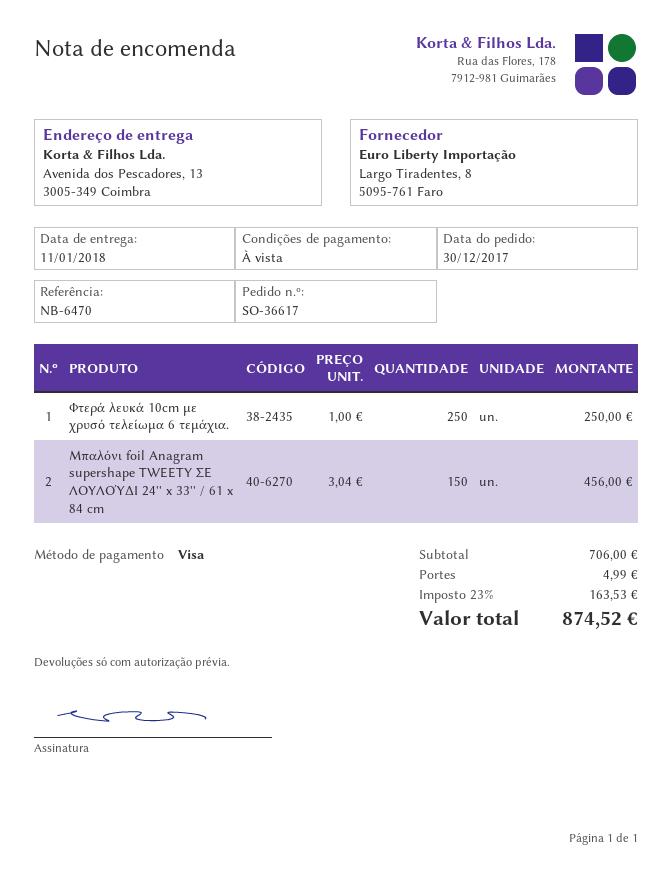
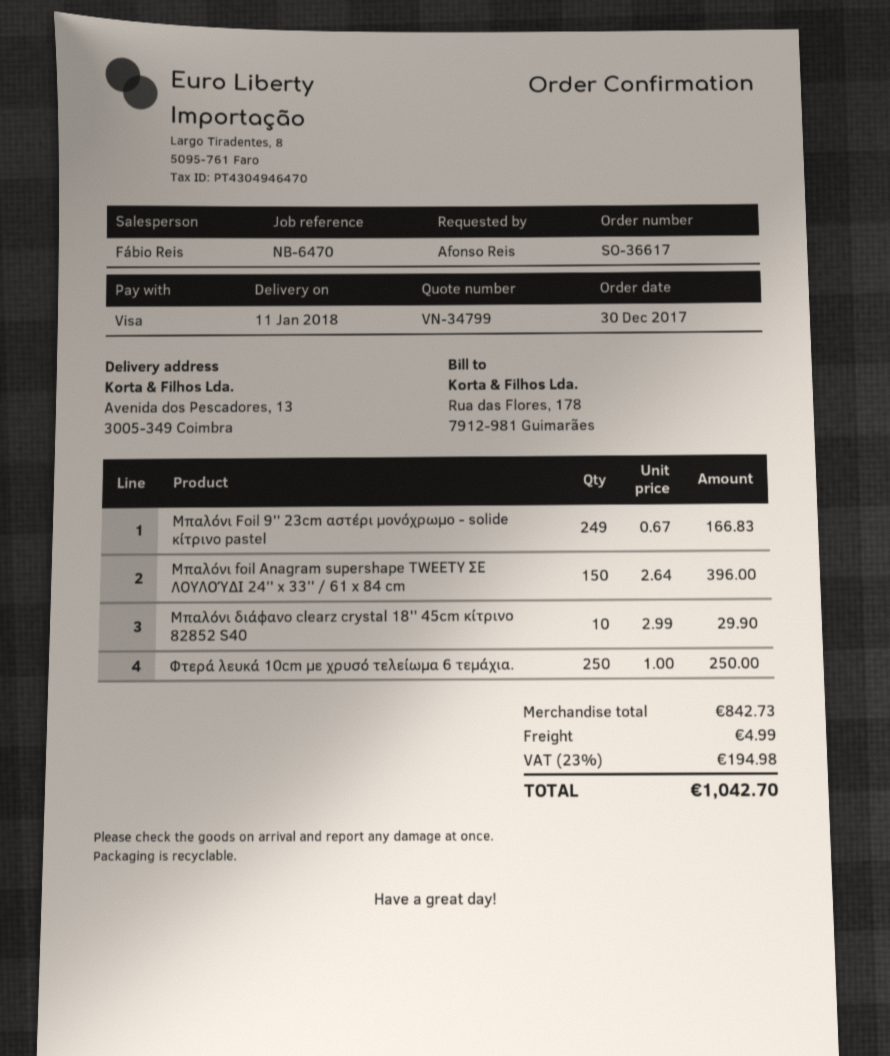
Μπαλόνι foil Anagram supershape TWEETY ΣΕ ΛΟΥΛΟΎΔΙ 24'' x 33'' / 61 x 84 cm: 150 x 3.04 = 456.00 -> 150 x 2.64 = 396.00
Μπαλόνι Foil 9'' 23cm αστέρι μονόχρωμο - solide κίτρινο pastel: none -> 249 x 0.67 = 166.83
Μπαλόνι διάφανο clearz crystal 18'' 45cm κίτρινο 82852 S40: none -> 10 x 2.99 = 29.90
subtotal: 706.00 -> 842.73
tax: 23% = 163.53 -> 23% = 194.98
total: 874.52 -> 1042.70

